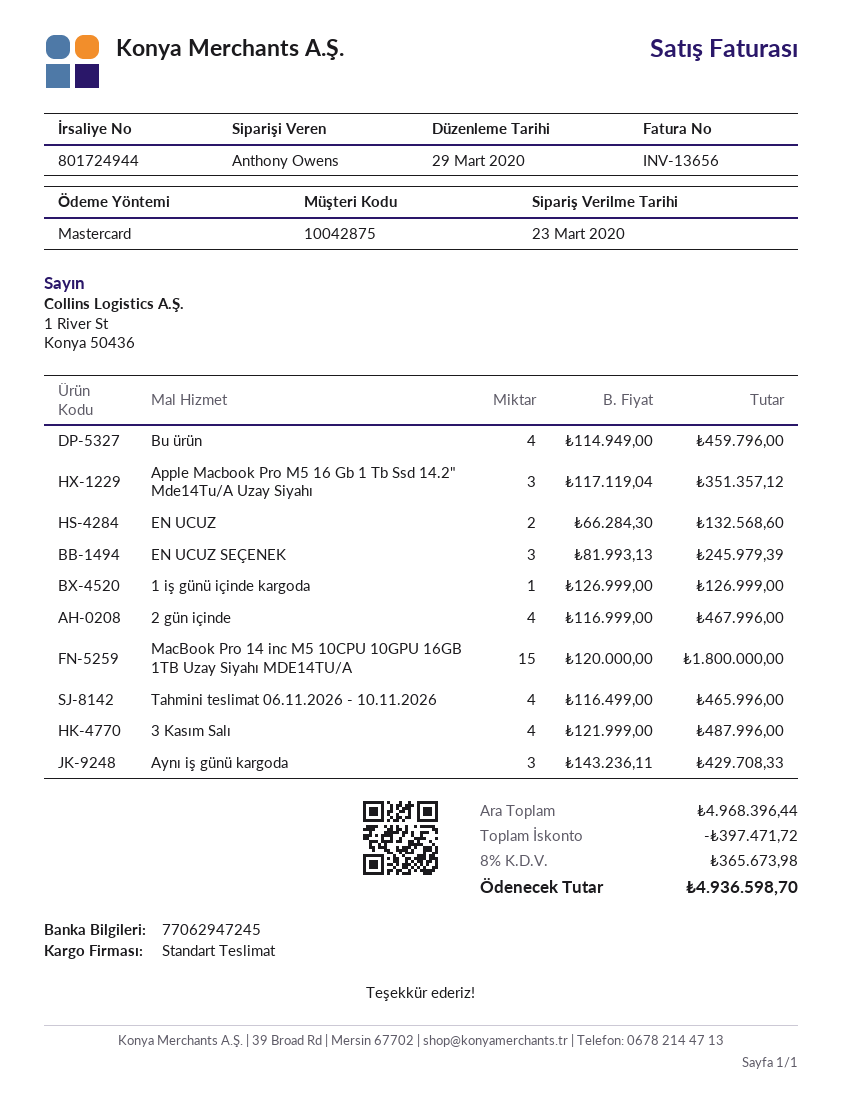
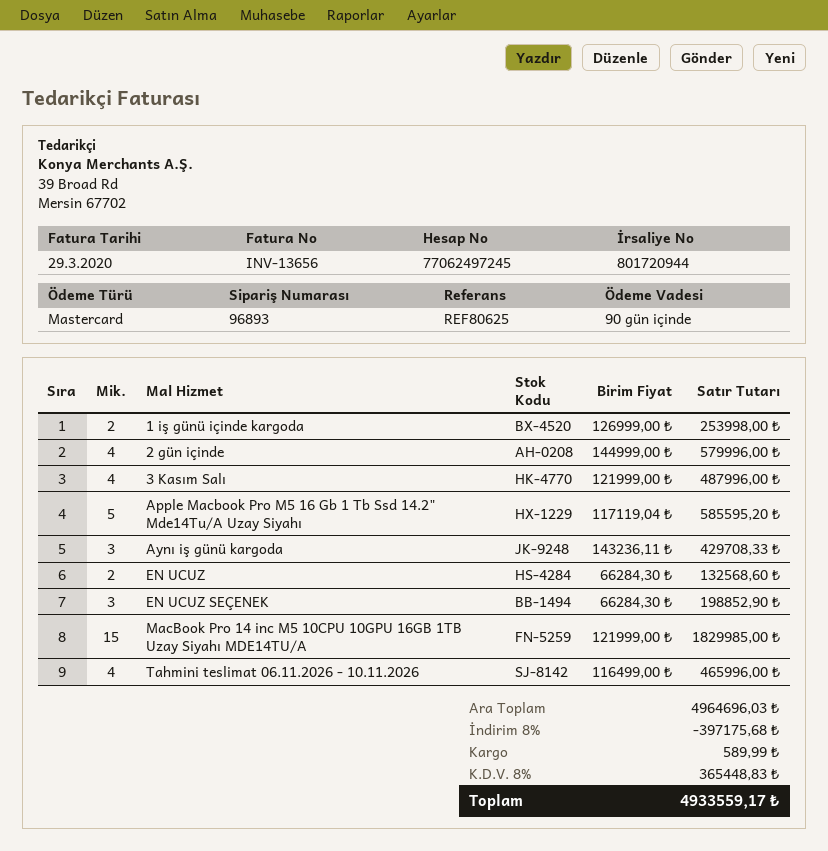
delivery note number: 801724944 -> 801720944
bank account: 77062947245 -> 77062497245
Bu ürün: 4 x 114949.00 = 459796.00 -> none
Apple Macbook Pro M5 16 Gb 1 Tb Ssd 14.2" Mde14Tu/A Uzay Siyahı: 3 x 117119.04 = 351357.12 -> 5 x 117119.04 = 585595.20
EN UCUZ SEÇENEK: 3 x 81993.13 = 245979.39 -> 3 x 66284.30 = 198852.90
1 iş günü içinde kargoda: 1 x 126999.00 = 126999.00 -> 2 x 126999.00 = 253998.00
2 gün içinde: 4 x 116999.00 = 467996.00 -> 4 x 144999.00 = 579996.00
MacBook Pro 14 inc M5 10CPU 10GPU 16GB 1TB Uzay Siyahı MDE14TU/A: 15 x 120000.00 = 1800000.00 -> 15 x 121999.00 = 1829985.00
subtotal: 4968396.44 -> 4964696.03
discount: 397471.72 -> 397175.68
shipping: none -> 589.99
tax: 8% = 365673.98 -> 8% = 365448.83
total: 4936598.70 -> 4933559.17

